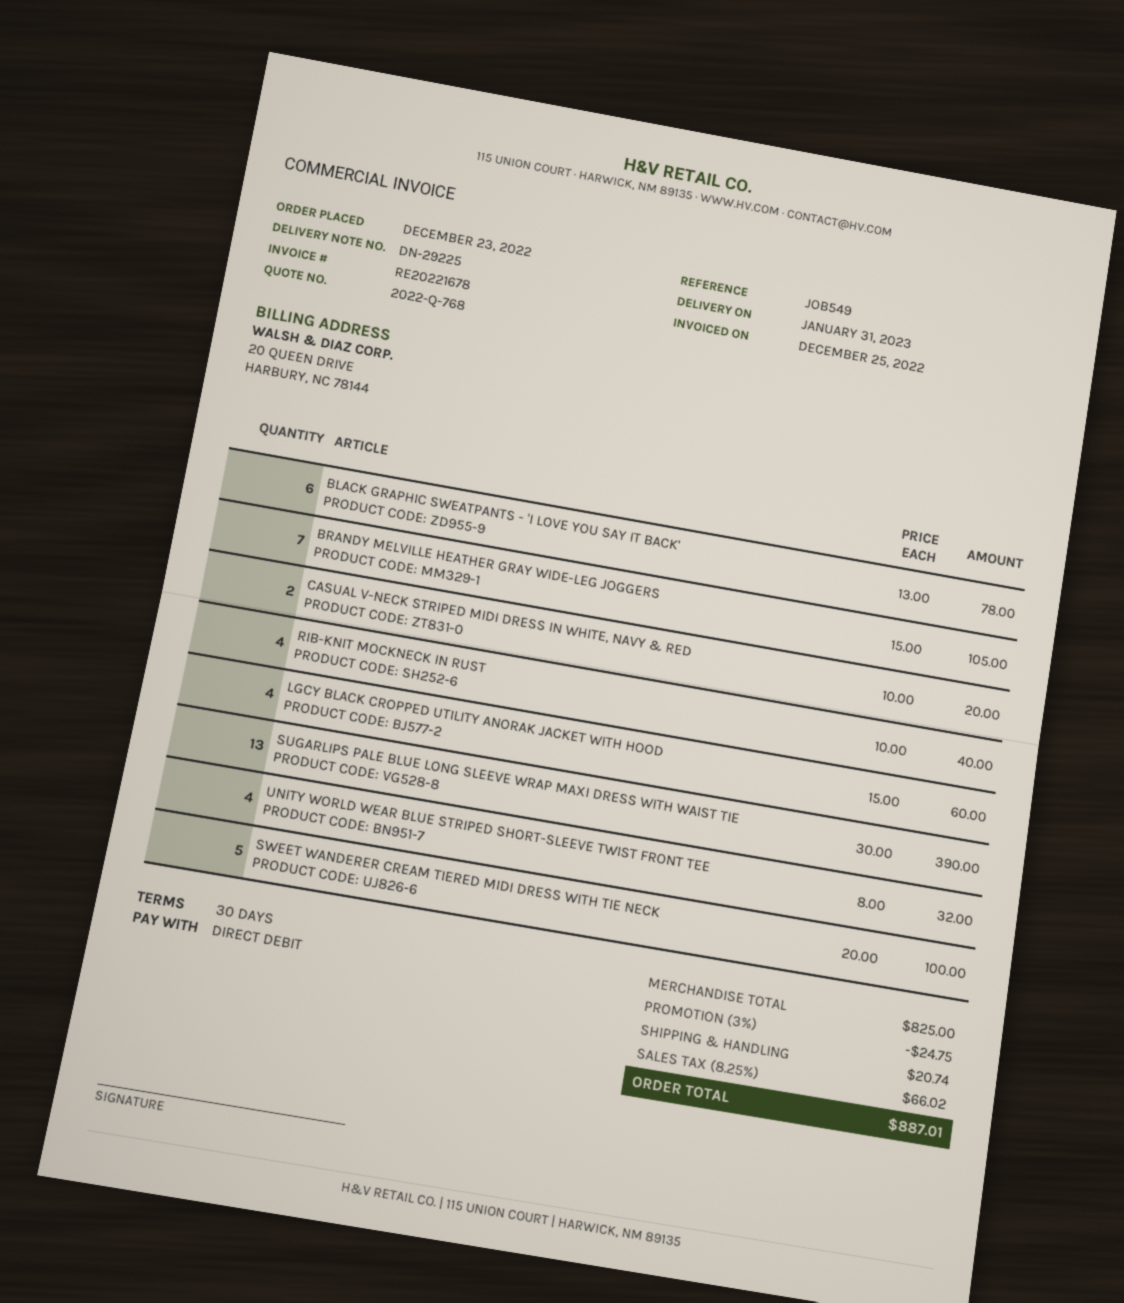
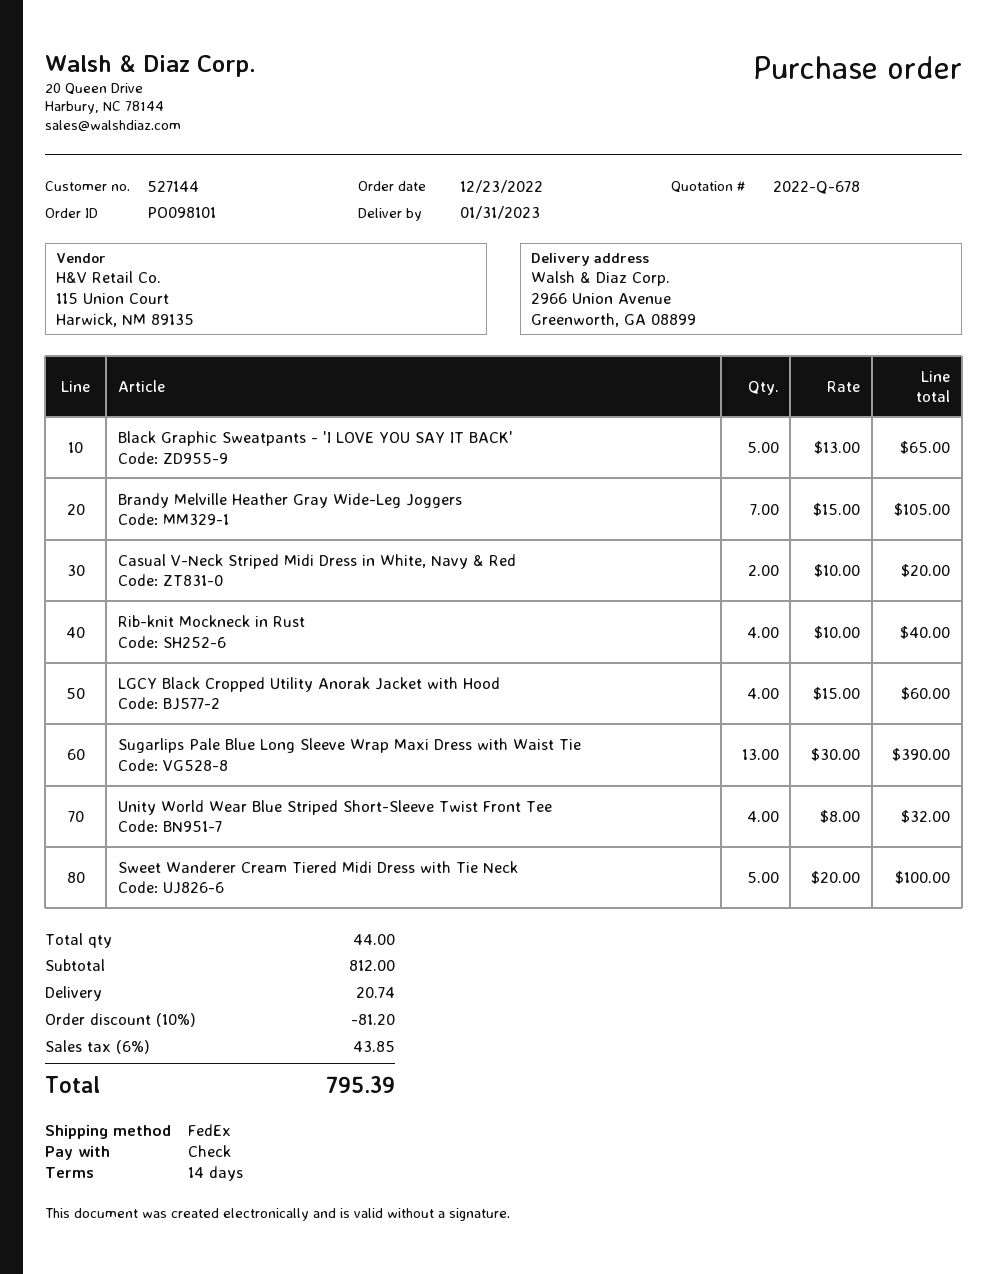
quote number: 2022-Q-768 -> 2022-Q-678
payment terms: 30 days -> 14 days
payment method: direct debit -> cheque
BLACK GRAPHIC SWEATPANTS - 'I LOVE YOU SAY IT BACK': 6 x 13.00 = 78.00 -> 5 x 13.00 = 65.00
subtotal: 825.00 -> 812.00
discount: 3% = 24.75 -> 10% = 81.20
tax: 8.25% = 66.02 -> 6% = 43.85
total: 887.01 -> 795.39

